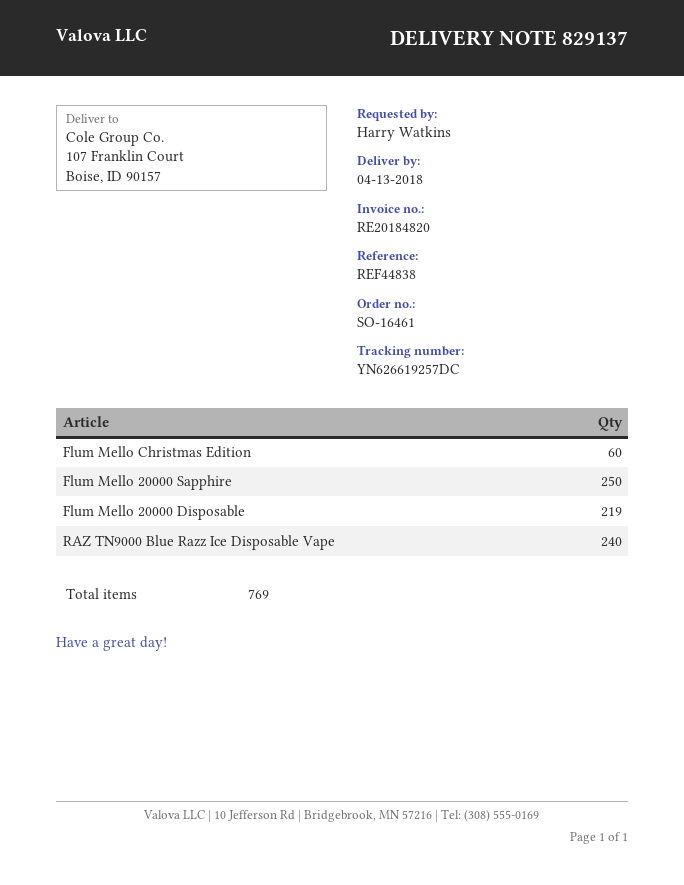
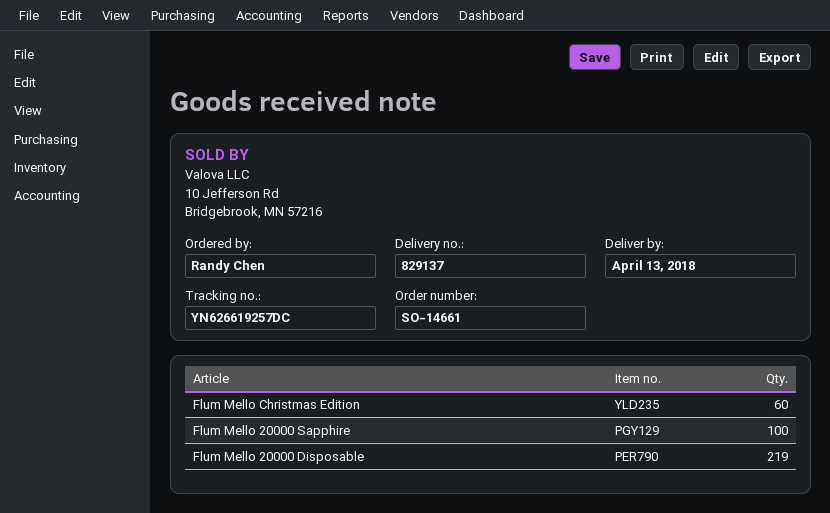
order number: SO-16461 -> SO-14661
ordered by: Harry Watkins -> Randy Chen
Flum Mello 20000 Sapphire: 250 -> 100
RAZ TN9000 Blue Razz Ice Disposable Vape: 240 -> none

